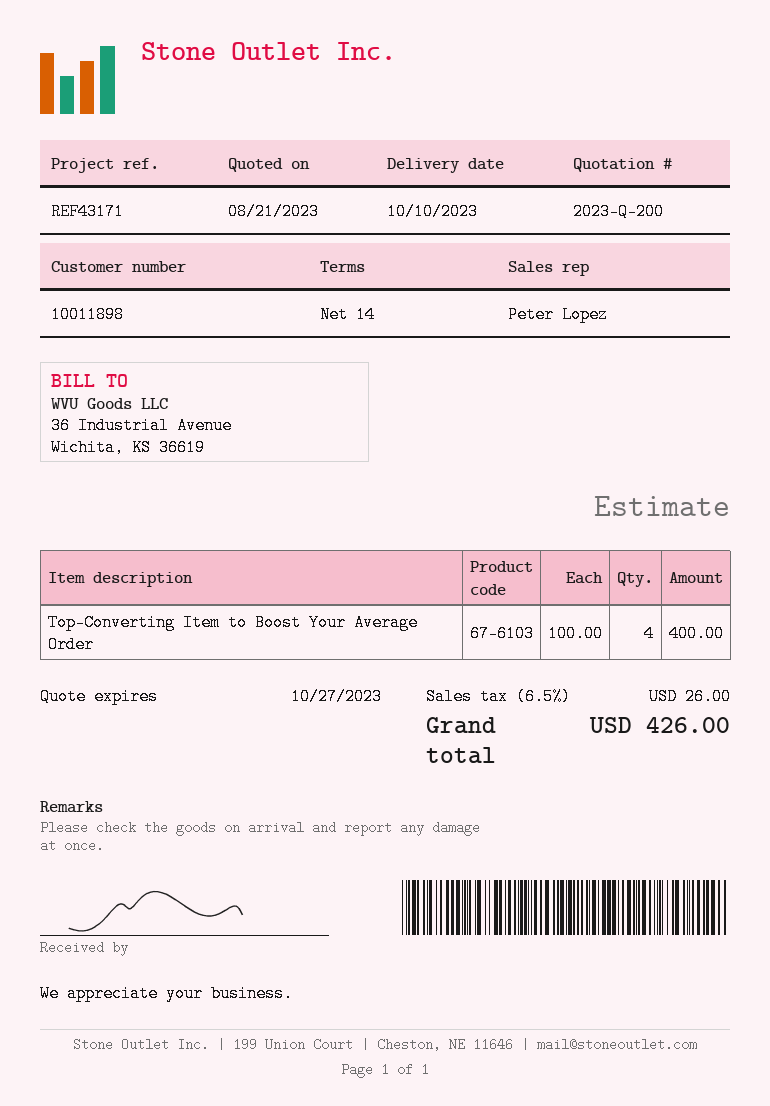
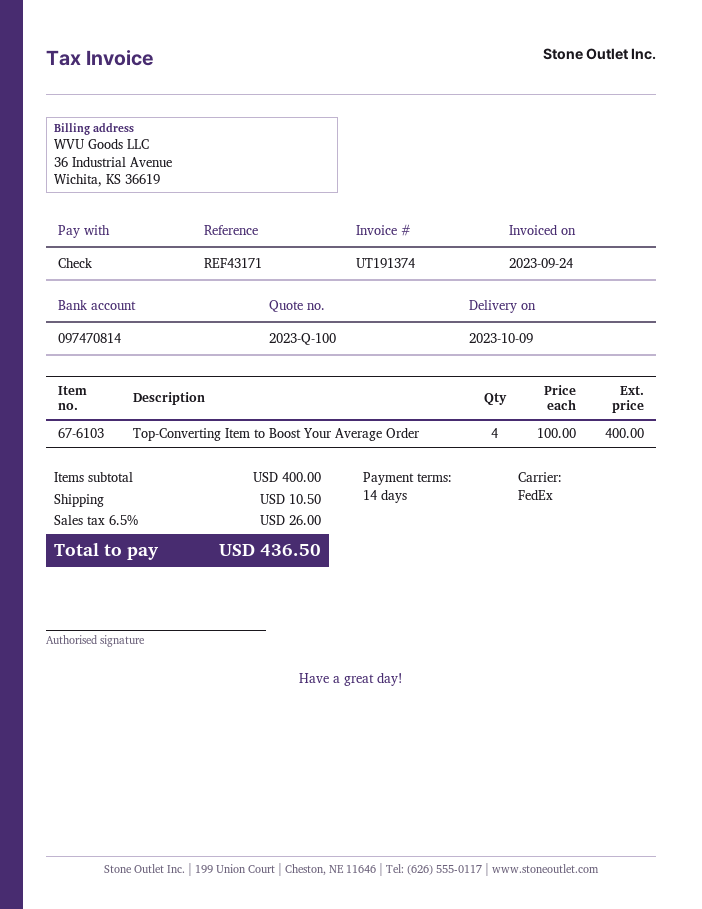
quote number: 2023-Q-200 -> 2023-Q-100
delivery date: 2023-10-10 -> 2023-10-09
shipping: none -> 10.50
total: 426.00 -> 436.50

